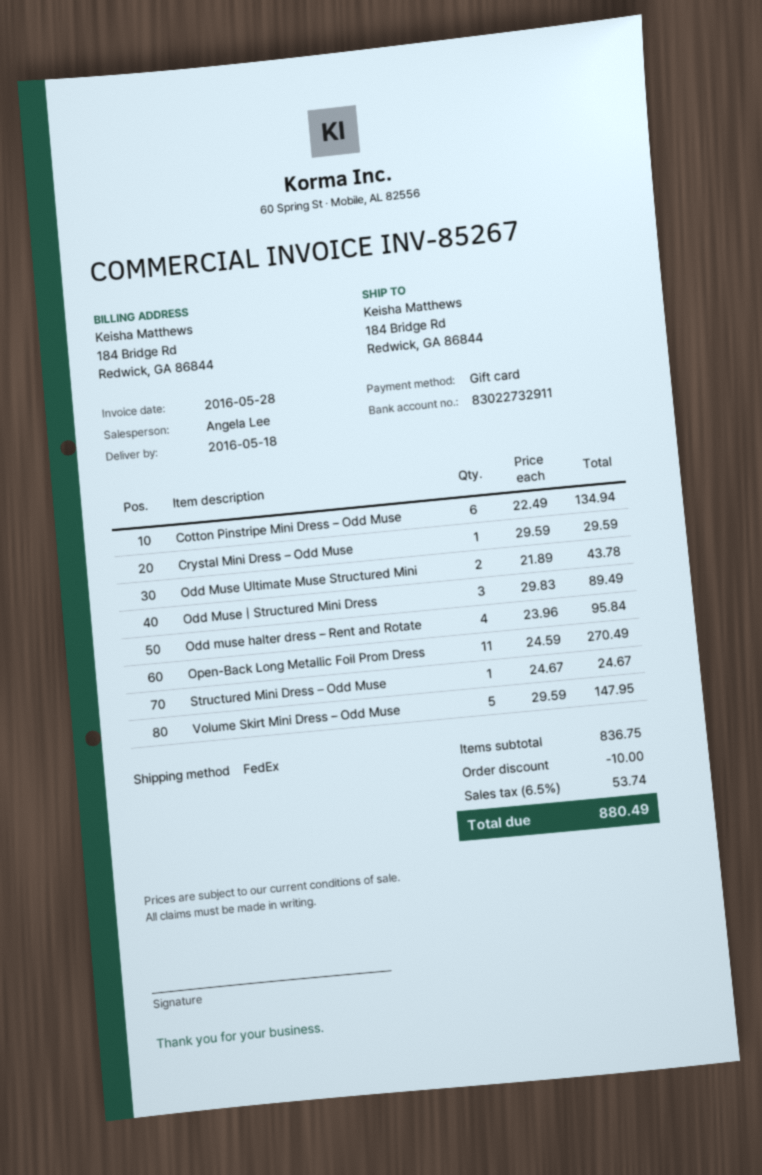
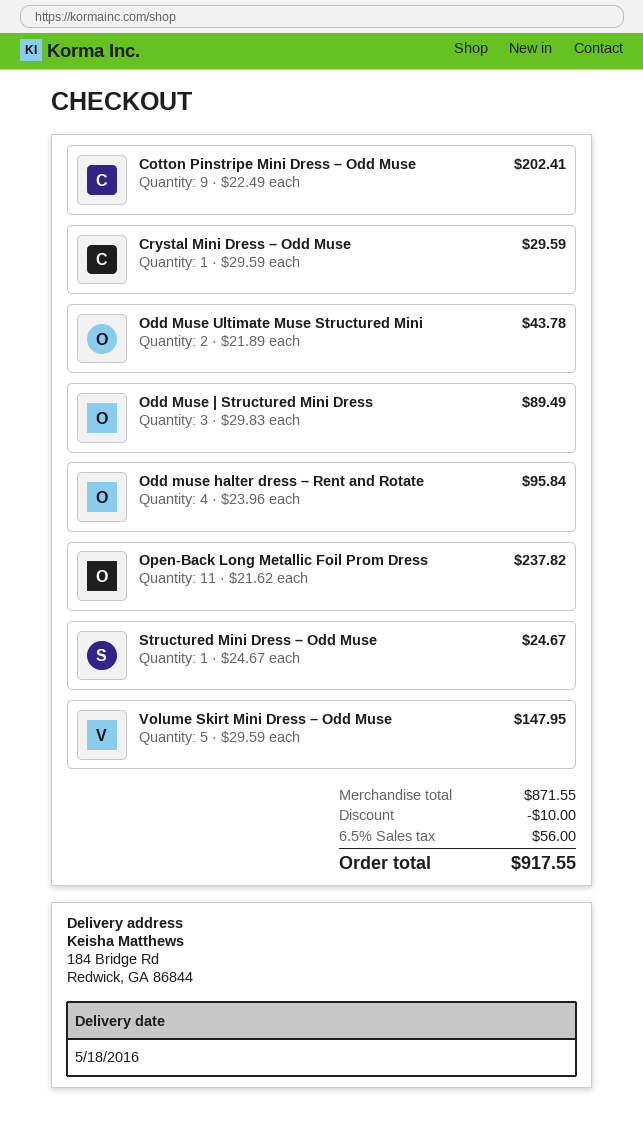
Cotton Pinstripe Mini Dress – Odd Muse: 6 x 22.49 = 134.94 -> 9 x 22.49 = 202.41
Open-Back Long Metallic Foil Prom Dress: 11 x 24.59 = 270.49 -> 11 x 21.62 = 237.82
subtotal: 836.75 -> 871.55
tax: 6.5% = 53.74 -> 6.5% = 56.00
total: 880.49 -> 917.55

